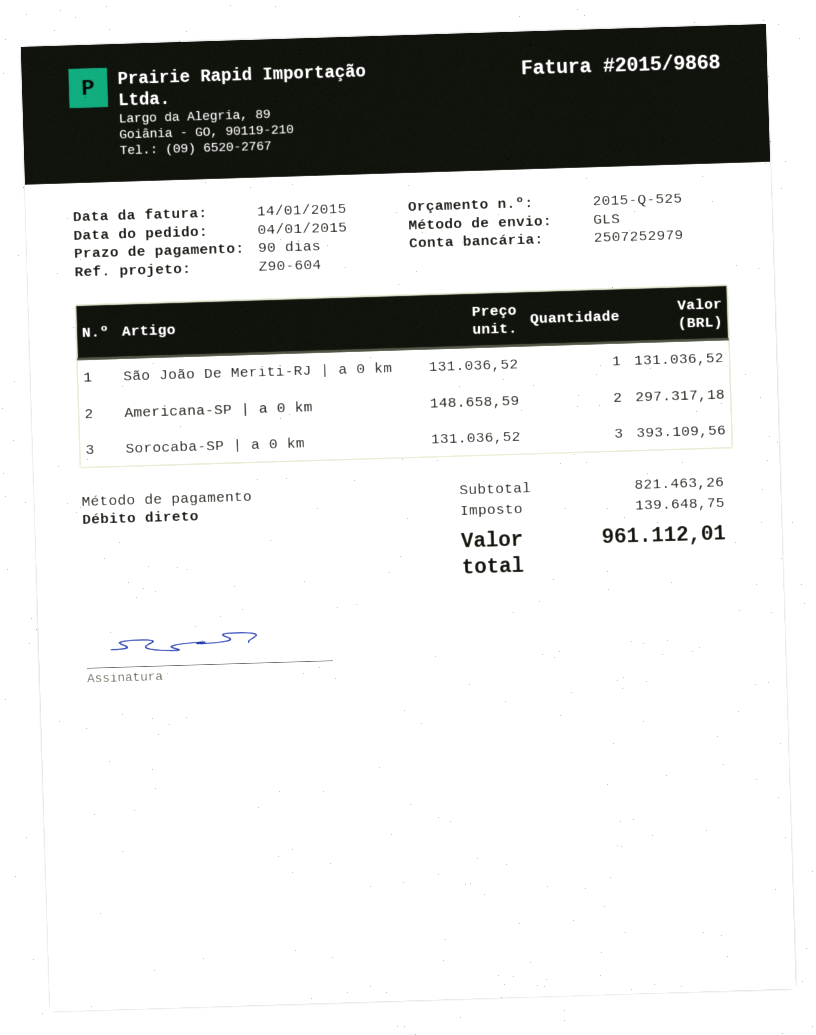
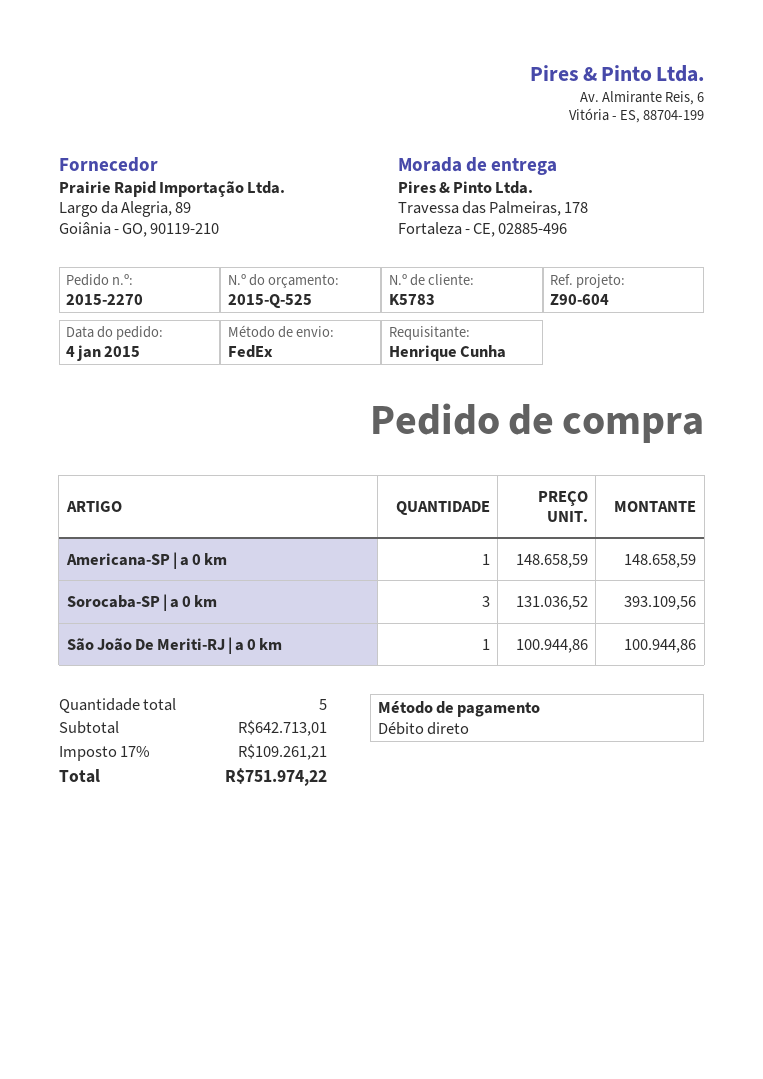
shipping method: GLS -> FedEx
São João De Meriti-RJ | a 0 km: 1 x 131036.52 = 131036.52 -> 1 x 100944.86 = 100944.86
Americana-SP | a 0 km: 2 x 148658.59 = 297317.18 -> 1 x 148658.59 = 148658.59
subtotal: 821463.26 -> 642713.01
tax: 139648.75 -> 109261.21
total: 961112.01 -> 751974.22

